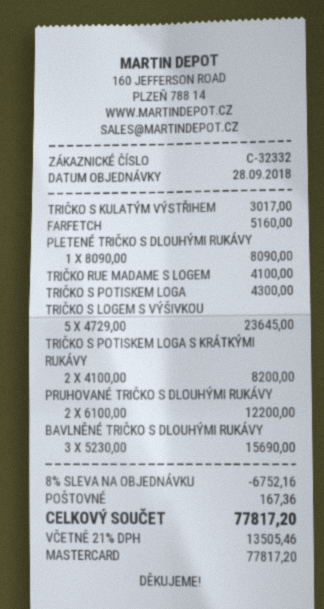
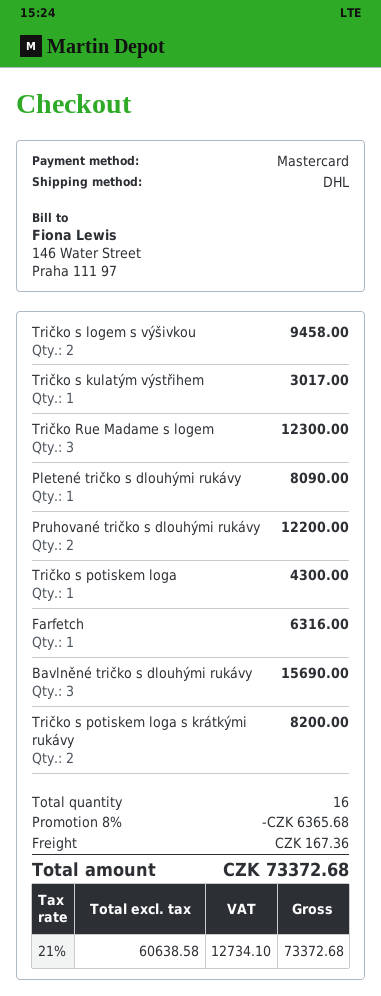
FARFETCH: 1 for 5160.00 -> 1 for 6316.00
TRIČKO RUE MADAME S LOGEM: 1 for 4100.00 -> 3 for 12300.00
TRIČKO S LOGEM S VÝŠIVKOU: 5 for 23645.00 -> 2 for 9458.00
discount: 8% = 6752.16 -> 8% = 6365.68
tax: 21% = 13505.46 -> 21% = 12734.10
total: 77817.20 -> 73372.68

